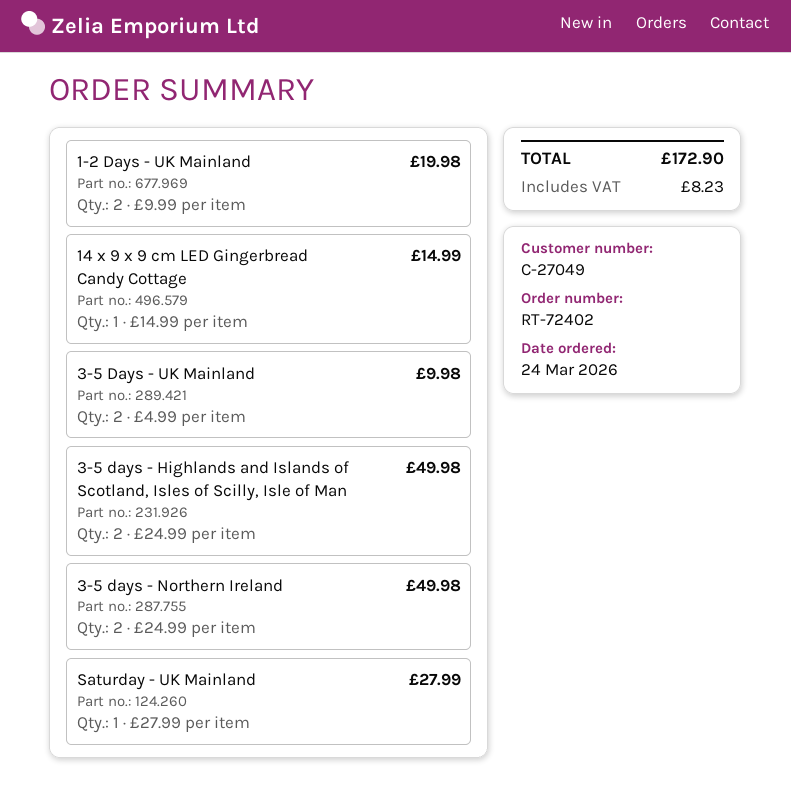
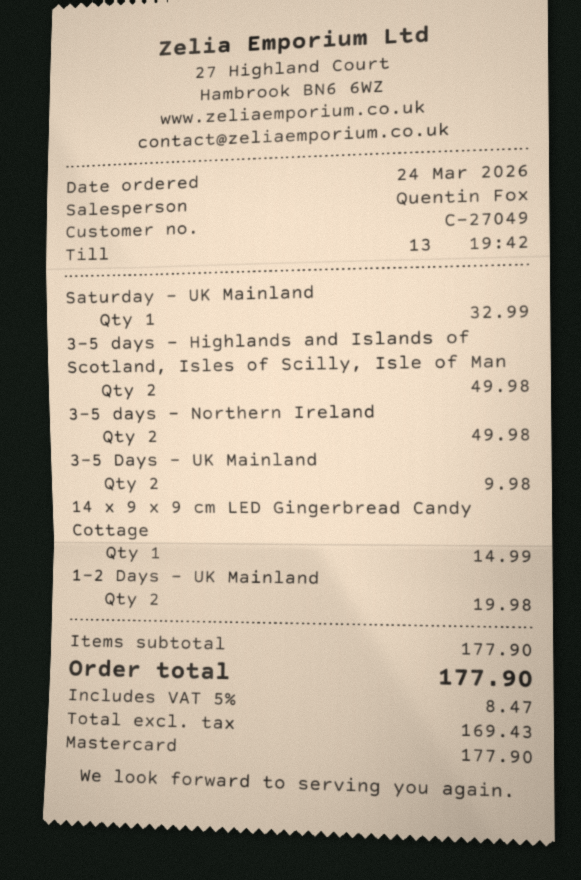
Saturday - UK Mainland: 1 for 27.99 -> 1 for 32.99
tax: 8.23 -> 8.47
total: 172.90 -> 177.90

